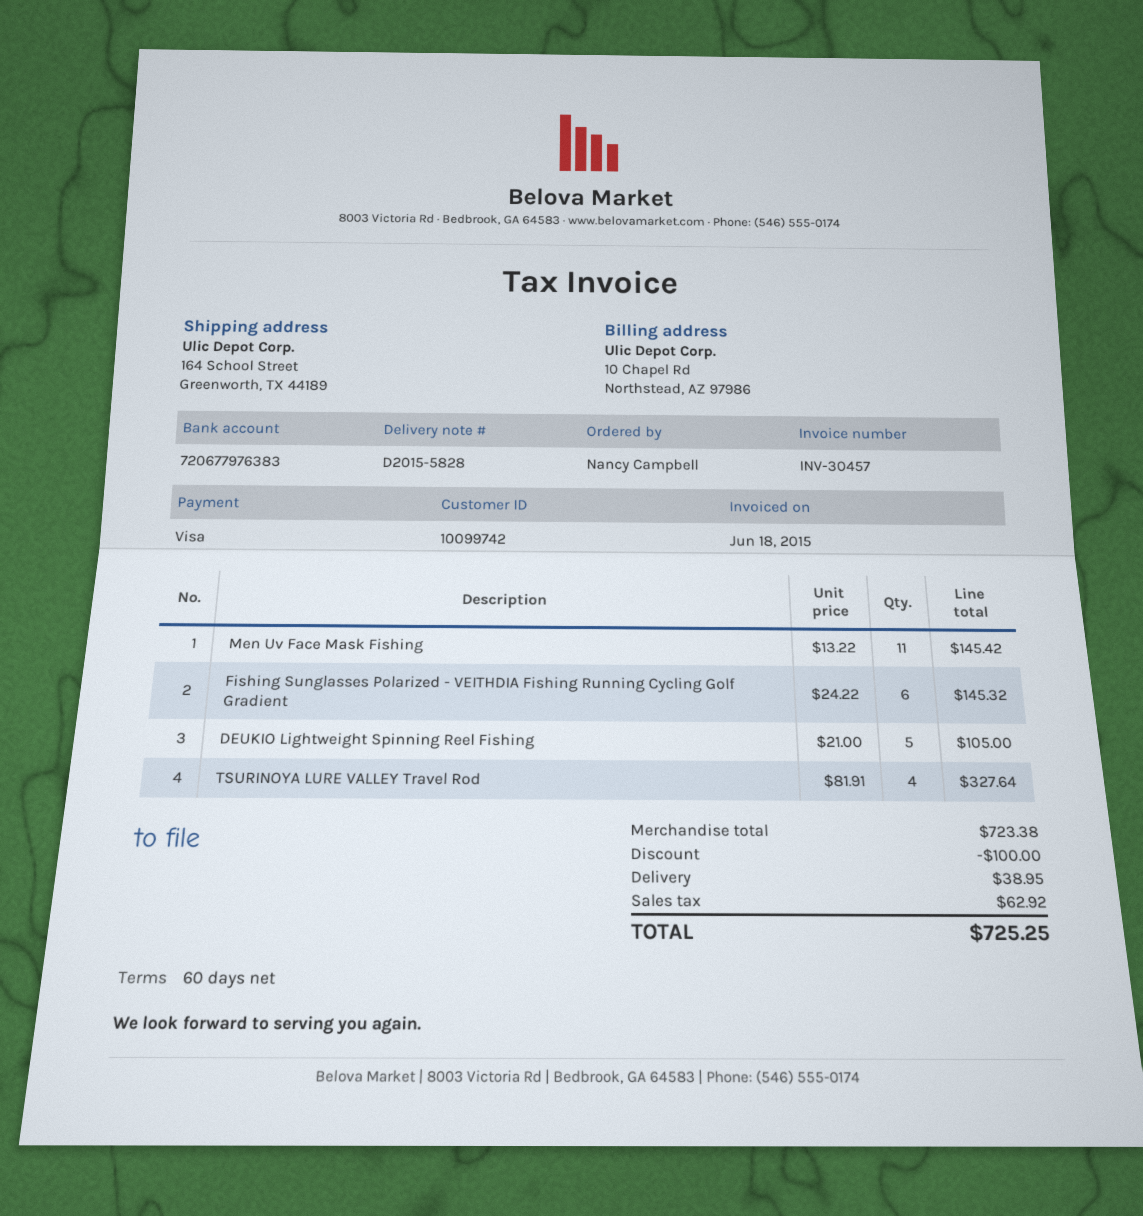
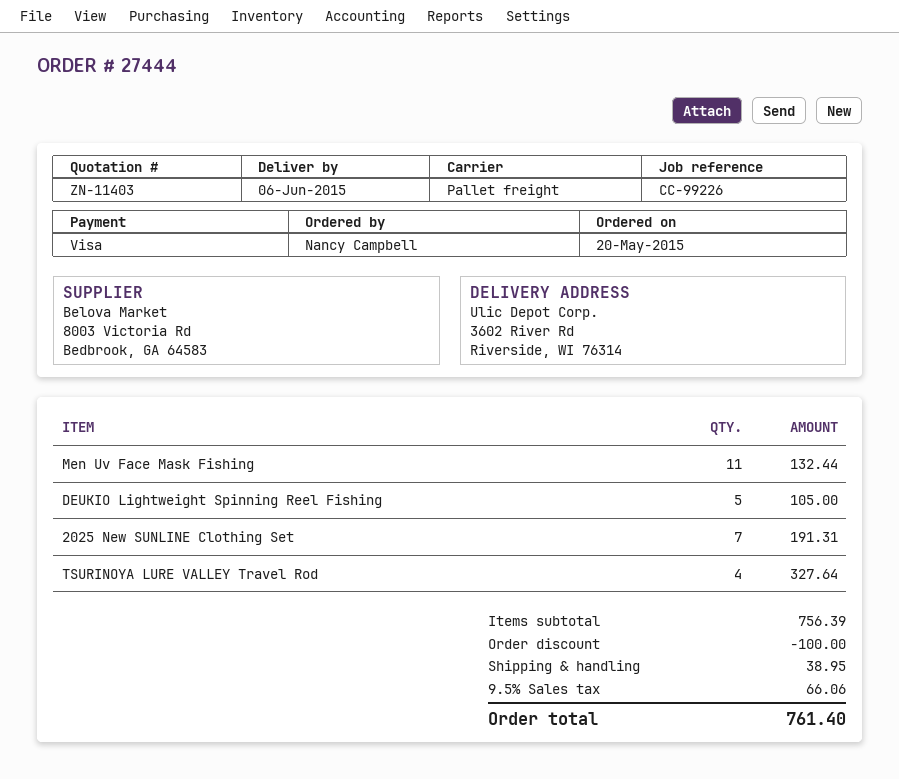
ship to: 164 School Street, Greenworth, TX 44189 -> 3602 River Rd, Riverside, WI 76314
Men Uv Face Mask Fishing: 11 for 145.42 -> 11 for 132.44
Fishing Sunglasses Polarized - VEITHDIA Fishing Running Cycling Golf Gradient: 6 for 145.32 -> none
2025 New SUNLINE Clothing Set: none -> 7 for 191.31
subtotal: 723.38 -> 756.39
tax: 62.92 -> 66.06
total: 725.25 -> 761.40

